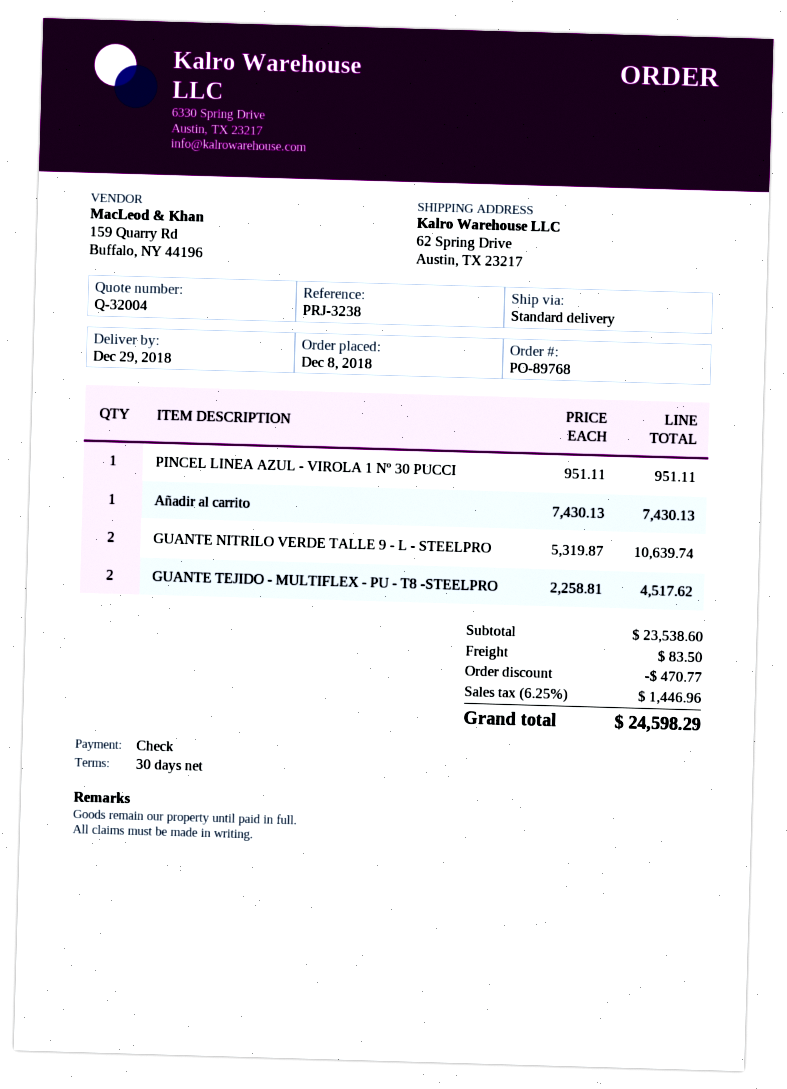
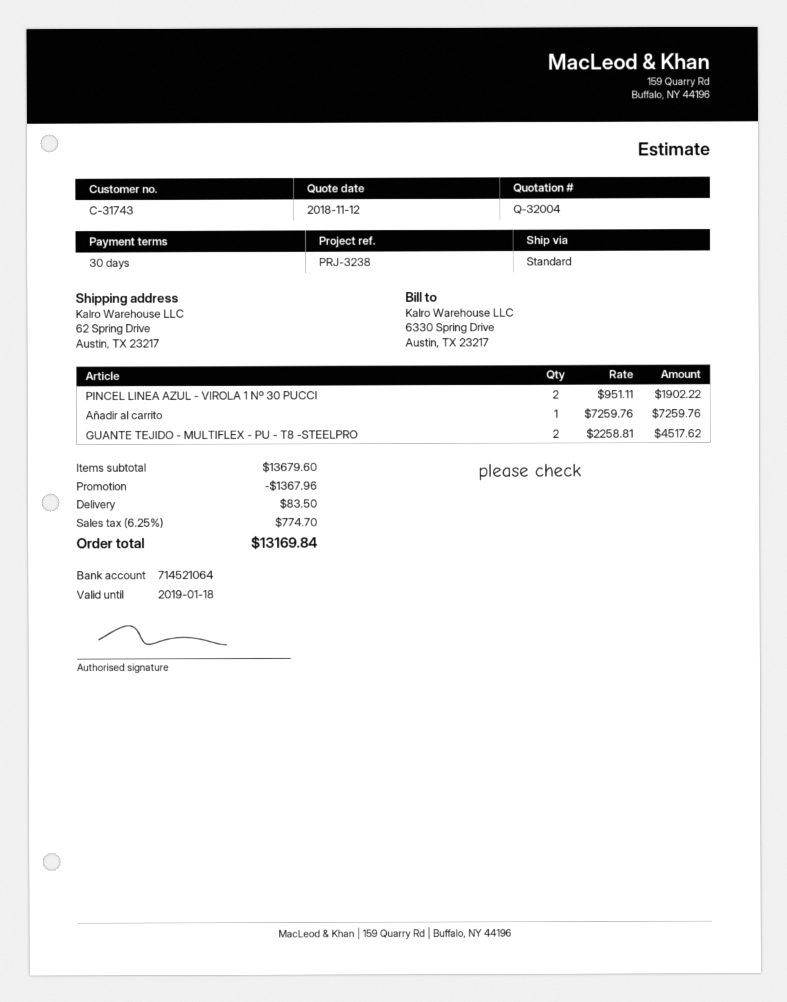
PINCEL LINEA AZUL - VIROLA 1 Nº 30 PUCCI: 1 x 951.11 = 951.11 -> 2 x 951.11 = 1902.22
Añadir al carrito: 1 x 7430.13 = 7430.13 -> 1 x 7259.76 = 7259.76
GUANTE NITRILO VERDE TALLE 9 - L - STEELPRO: 2 x 5319.87 = 10639.74 -> none
subtotal: 23538.60 -> 13679.60
discount: 470.77 -> 1367.96
tax: 6.25% = 1446.96 -> 6.25% = 774.70
total: 24598.29 -> 13169.84

